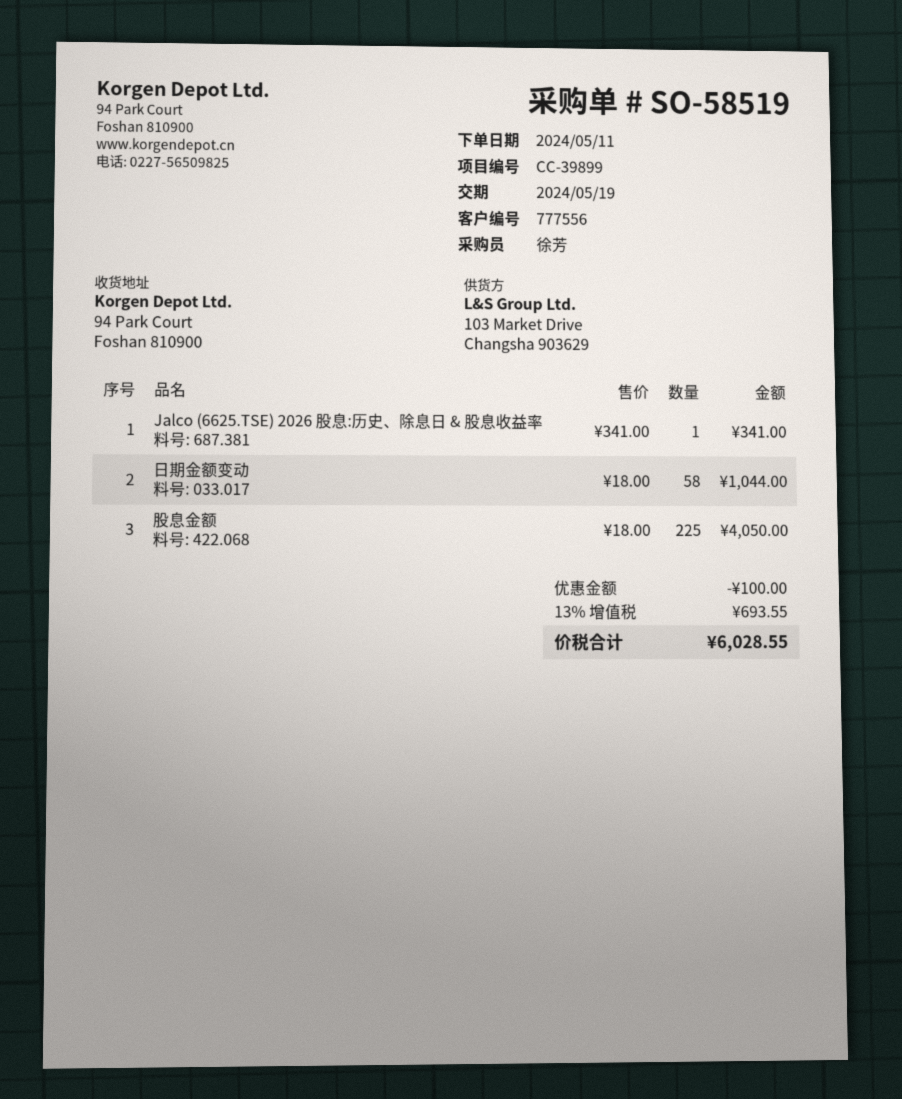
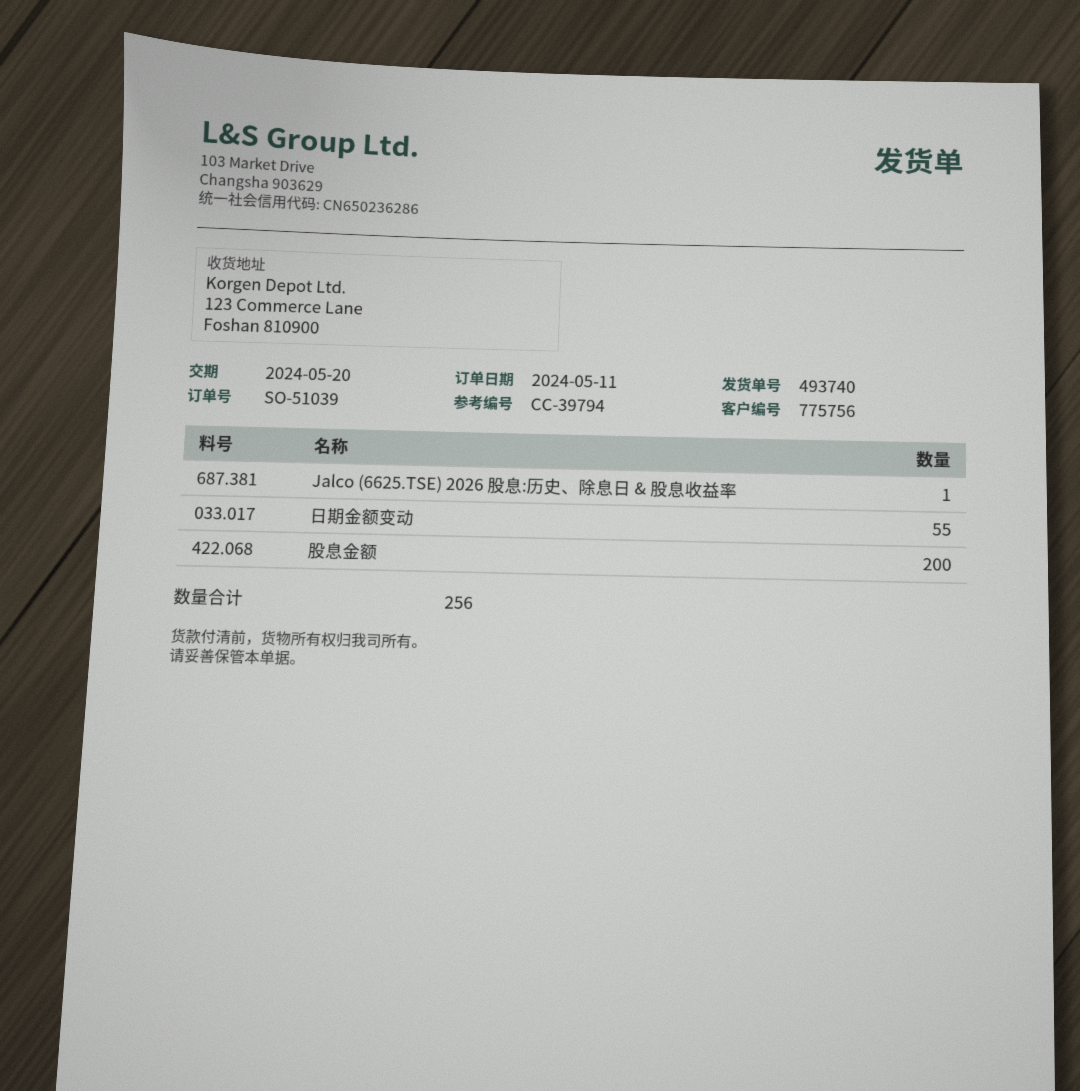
order number: SO-58519 -> SO-51039
delivery date: 2024-05-19 -> 2024-05-20
customer number: 777556 -> 775756
reference: CC-39899 -> CC-39794
ship to: 94 Park Court, Foshan 810900 -> 123 Commerce Lane, Foshan 810900
日期金额变动: 58 -> 55
股息金额: 225 -> 200

